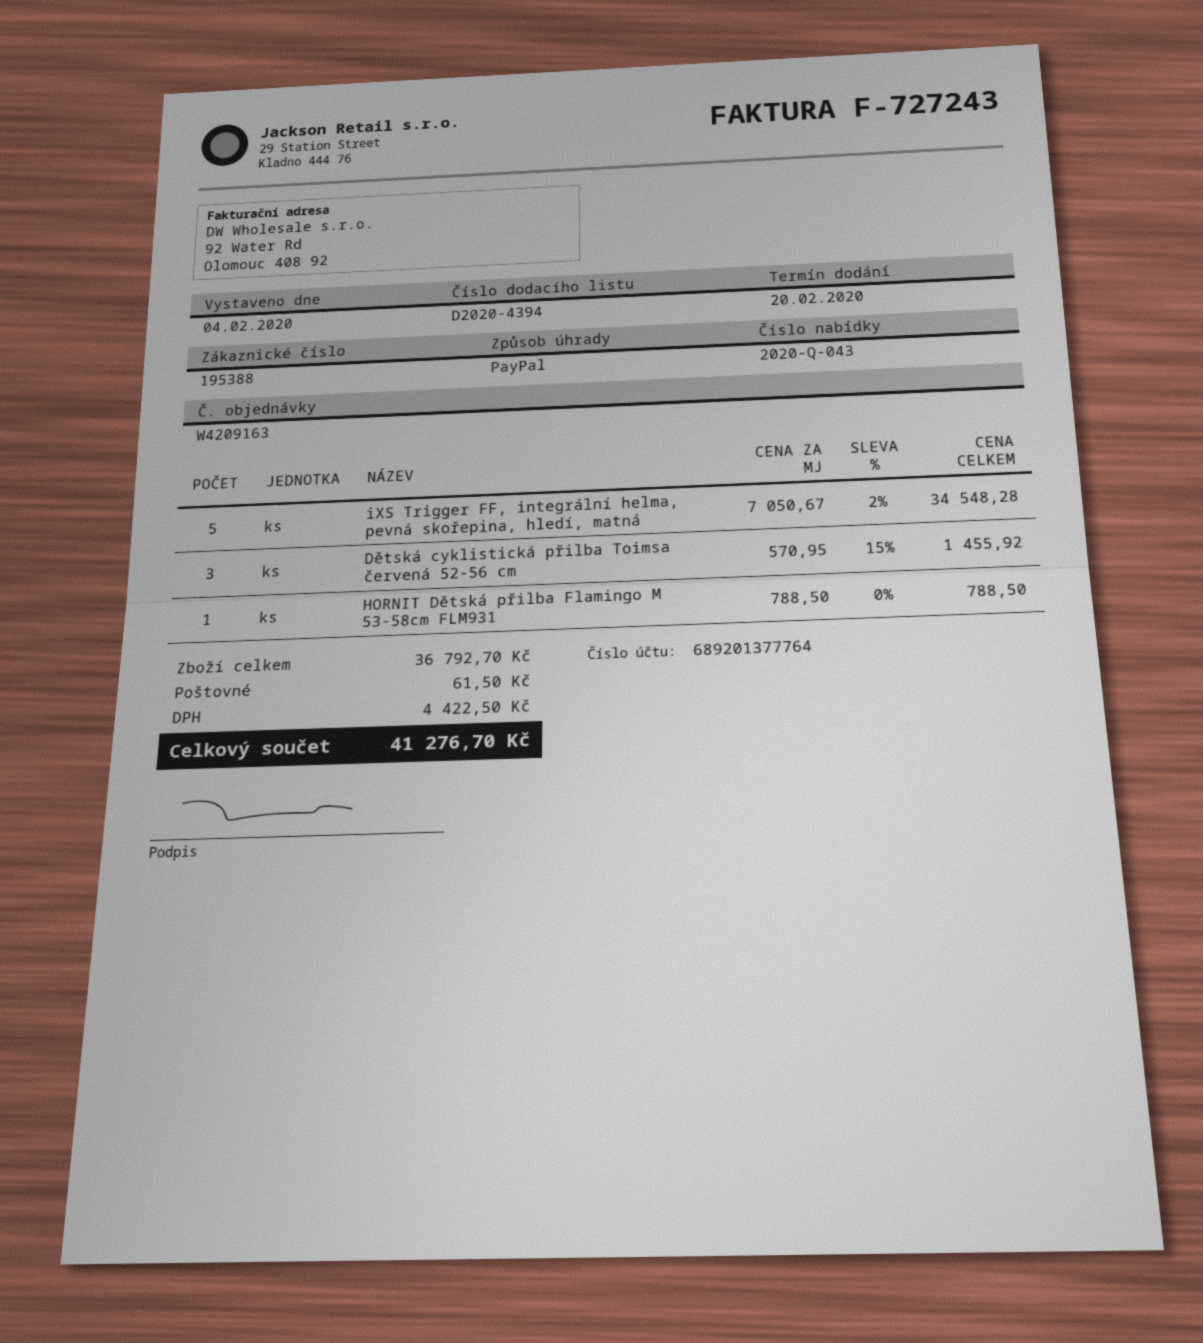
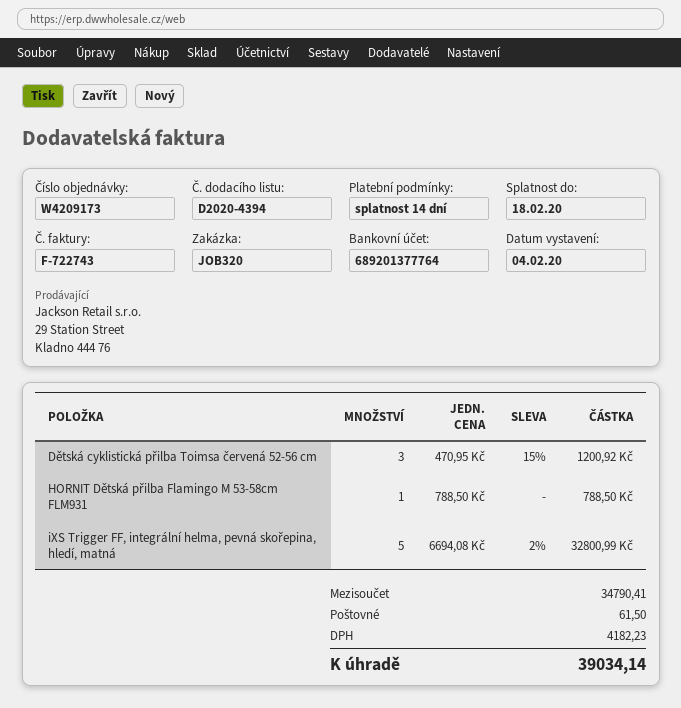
order number: W4209163 -> W4209173
invoice number: F-727243 -> F-722743
iXS Trigger FF, integrální helma, pevná skořepina, hledí, matná: 5 x 7050.67 - 2% = 34548.28 -> 5 x 6694.08 - 2% = 32800.99
Dětská cyklistická přilba Toimsa červená 52-56 cm: 3 x 570.95 - 15% = 1455.92 -> 3 x 470.95 - 15% = 1200.92
subtotal: 36792.70 -> 34790.41
tax: 4422.50 -> 4182.23
total: 41276.70 -> 39034.14

